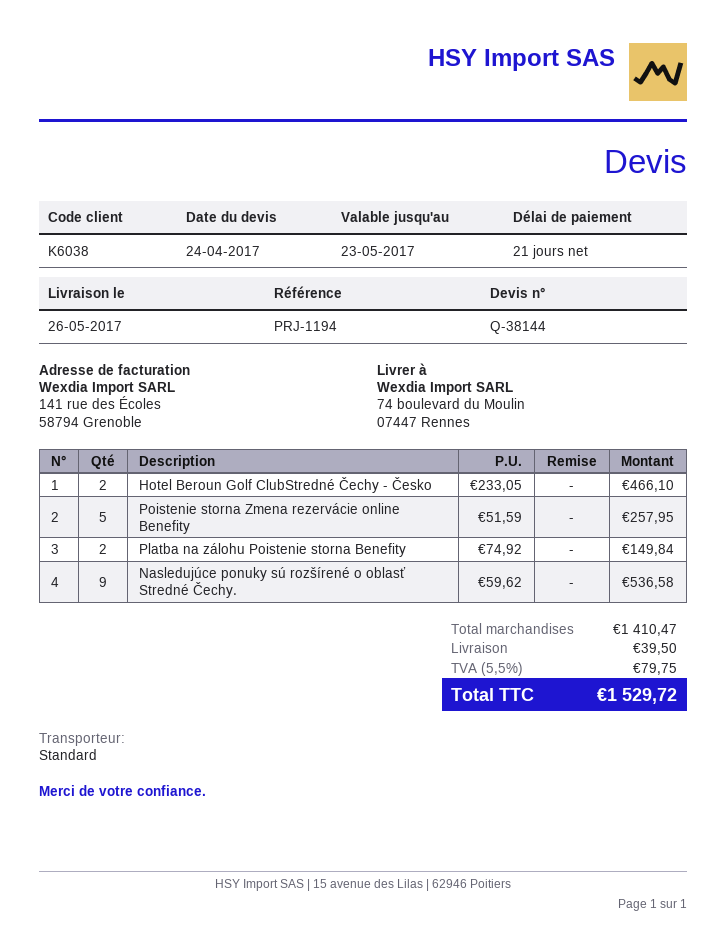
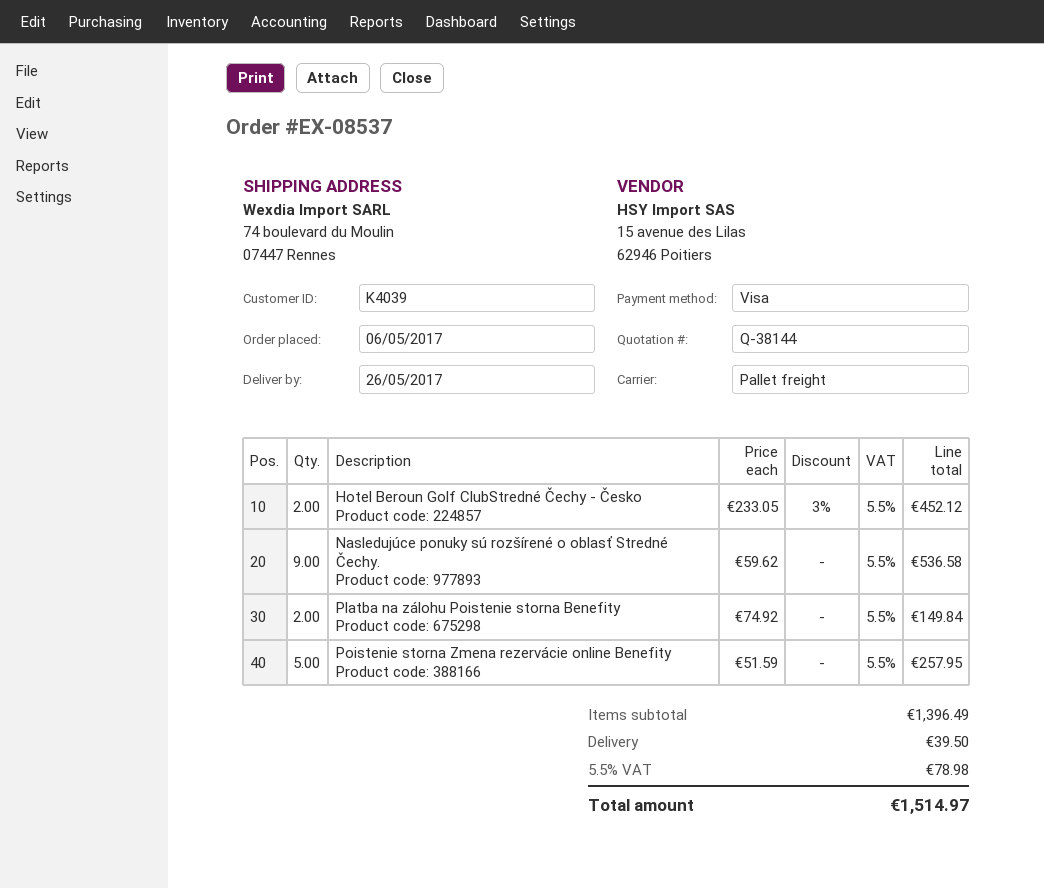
customer number: K6038 -> K4039
shipping method: standard -> pallet freight
Hotel Beroun Golf ClubStredné Čechy - Česko: 2 x 233.05 = 466.10 -> 2 x 233.05 - 3% = 452.12
subtotal: 1410.47 -> 1396.49
tax: 5.5% = 79.75 -> 5.5% = 78.98
total: 1529.72 -> 1514.97

